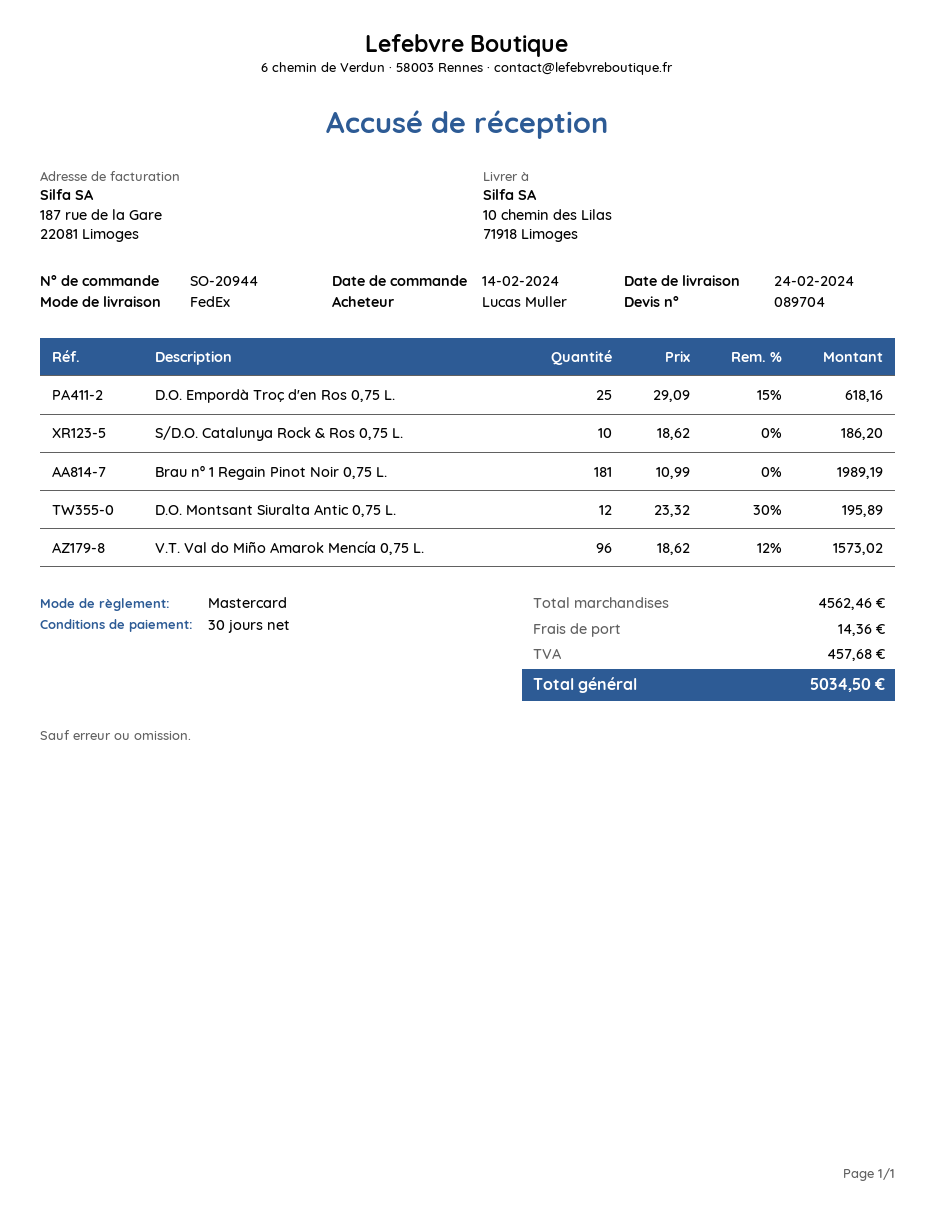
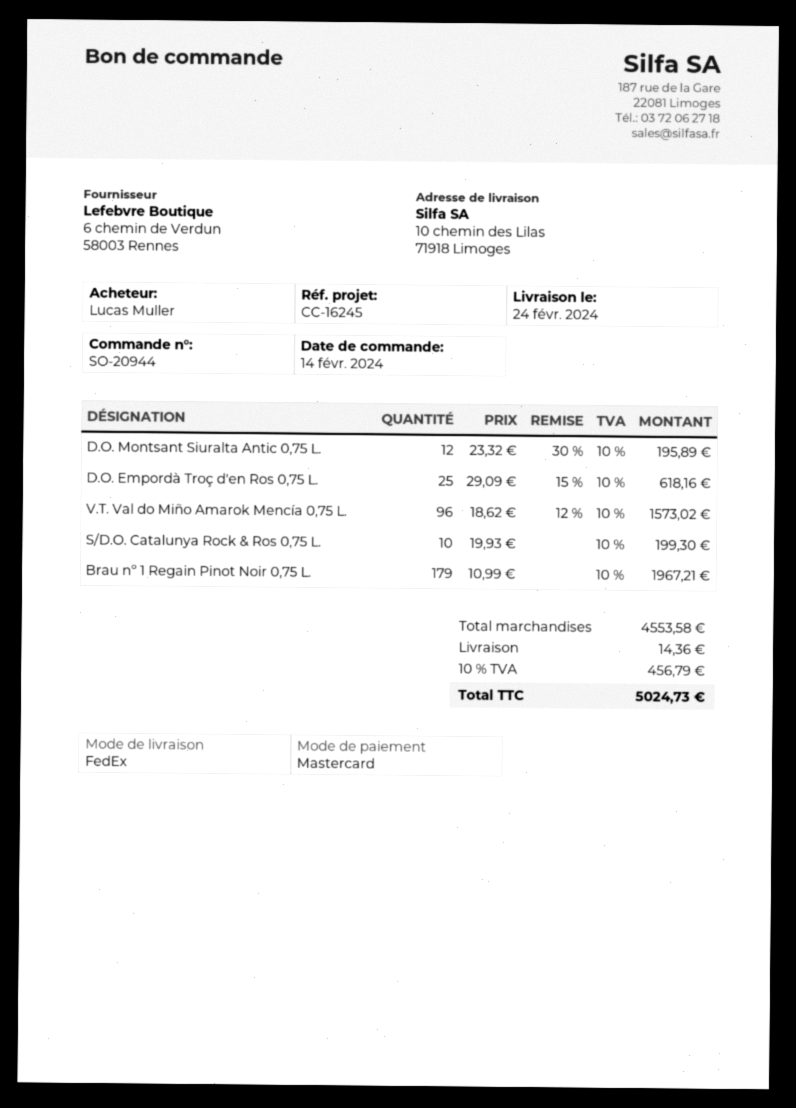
S/D.O. Catalunya Rock & Ros 0,75 L.: 10 x 18.62 = 186.20 -> 10 x 19.93 = 199.30
Brau nº 1 Regain Pinot Noir 0,75 L.: 181 x 10.99 = 1989.19 -> 179 x 10.99 = 1967.21
subtotal: 4562.46 -> 4553.58
tax: 457.68 -> 456.79
total: 5034.50 -> 5024.73

